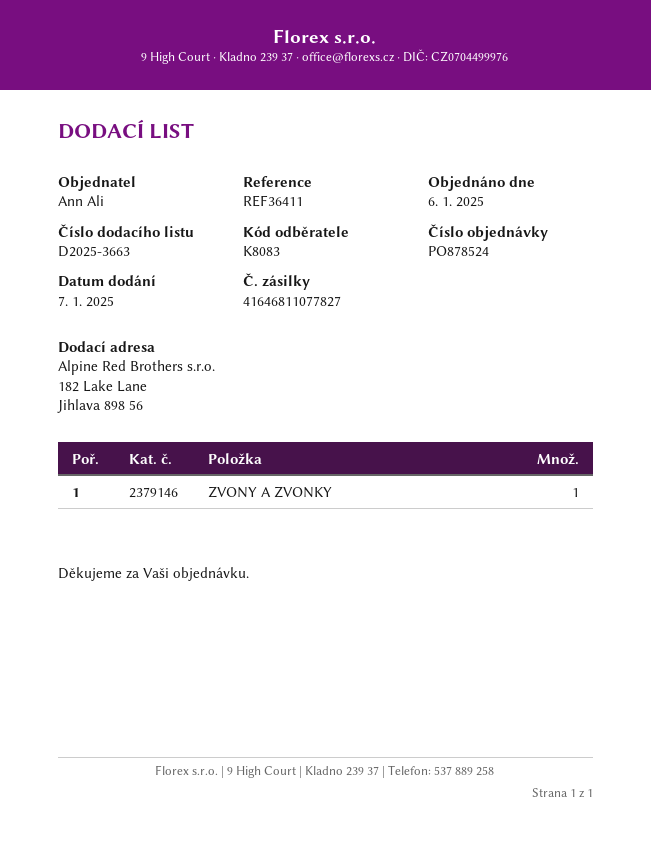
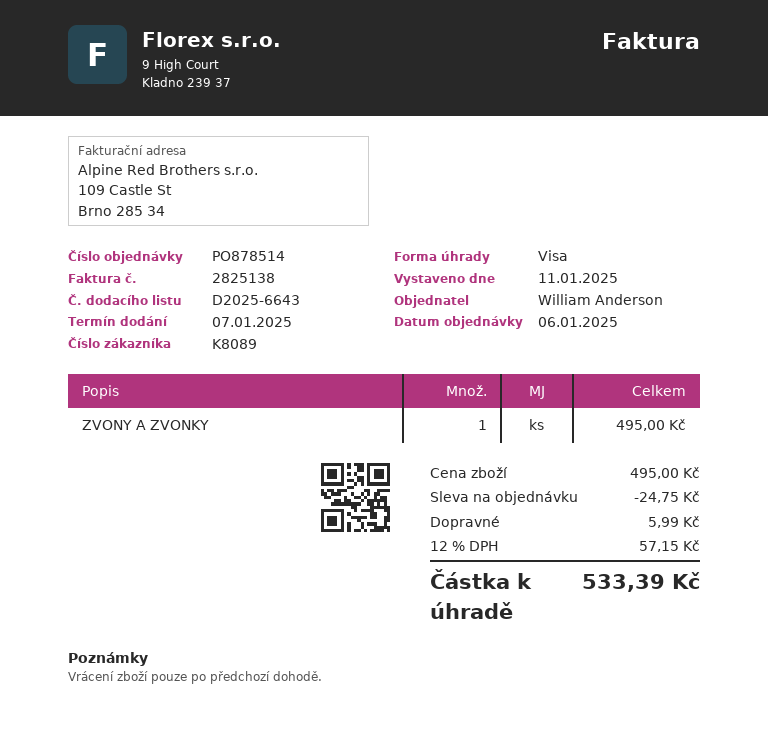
order number: PO878524 -> PO878514
delivery note number: D2025-3663 -> D2025-6643
customer number: K8083 -> K8089
ordered by: Ann Ali -> William Anderson

